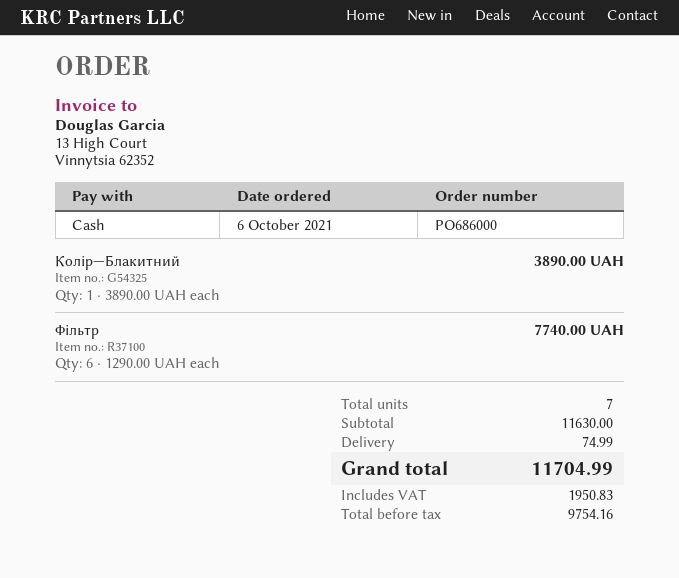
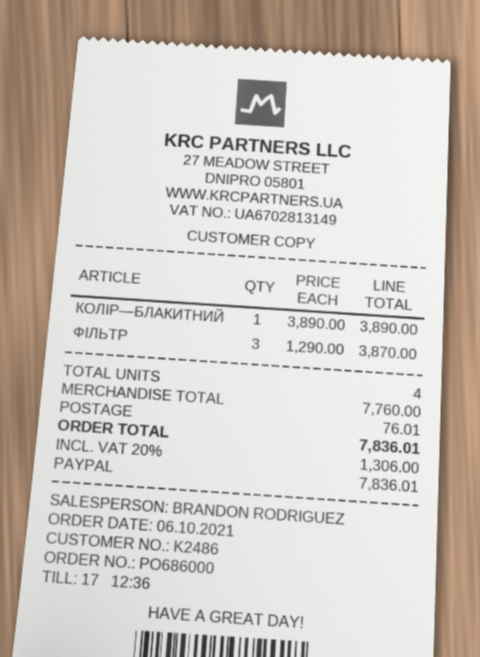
payment method: cash -> PayPal
Фільтр: 6 x 1290.00 = 7740.00 -> 3 x 1290.00 = 3870.00
total quantity: 7 -> 4
subtotal: 11630.00 -> 7760.00
shipping: 74.99 -> 76.01
tax: 1950.83 -> 1306.00
total: 11704.99 -> 7836.01

